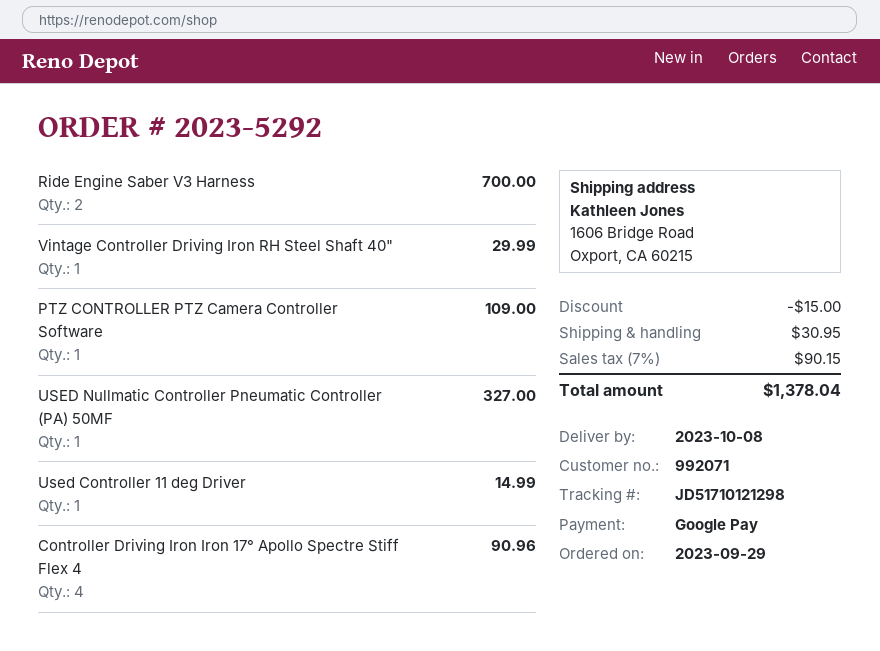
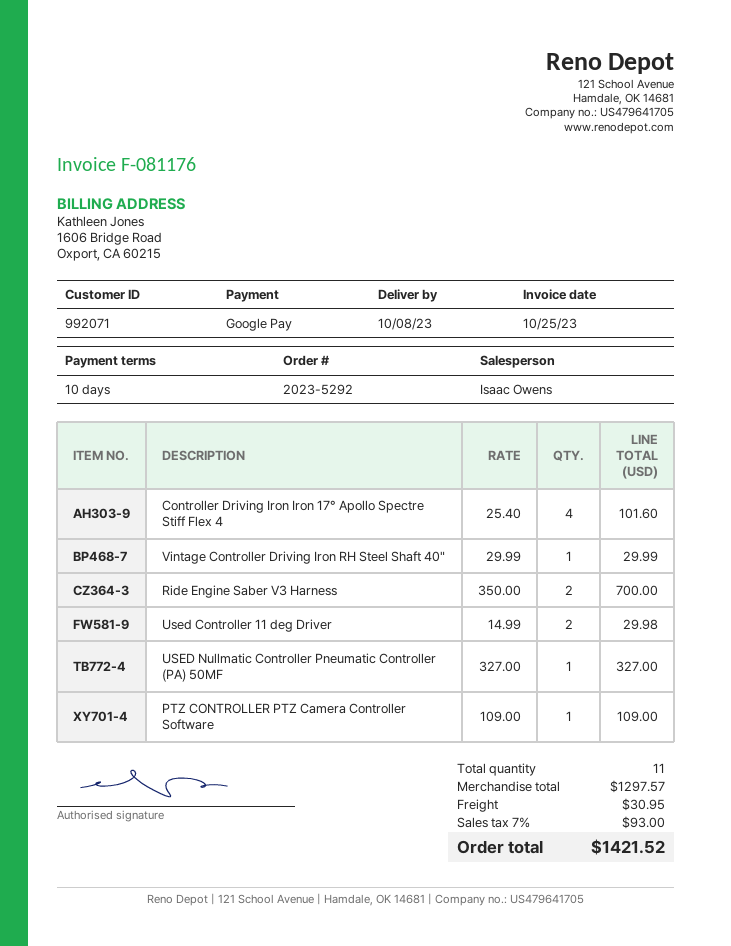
Used Controller 11 deg Driver: 1 for 14.99 -> 2 for 29.98
Controller Driving Iron Iron 17° Apollo Spectre Stiff Flex 4: 4 for 90.96 -> 4 for 101.60
discount: 15.00 -> none
tax: 7% = 90.15 -> 7% = 93.00
total: 1378.04 -> 1421.52

